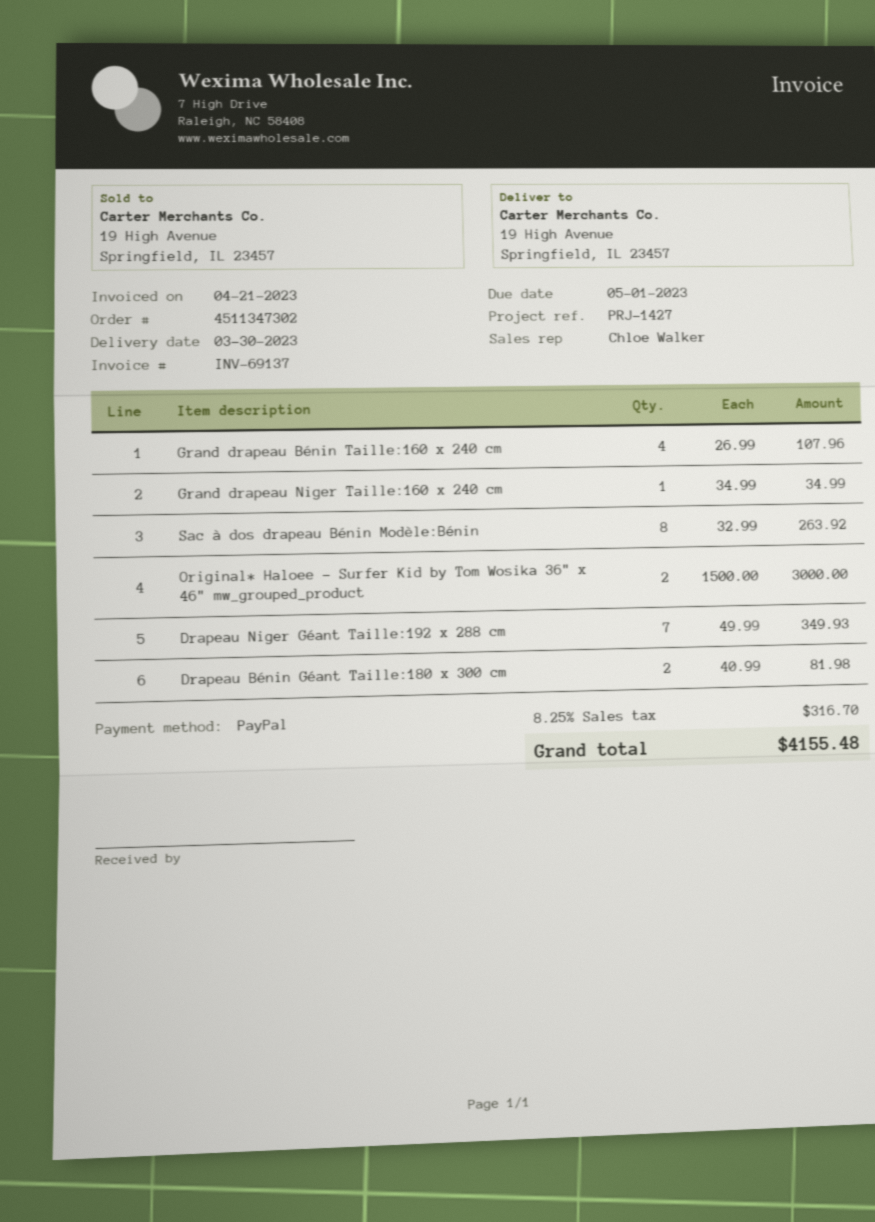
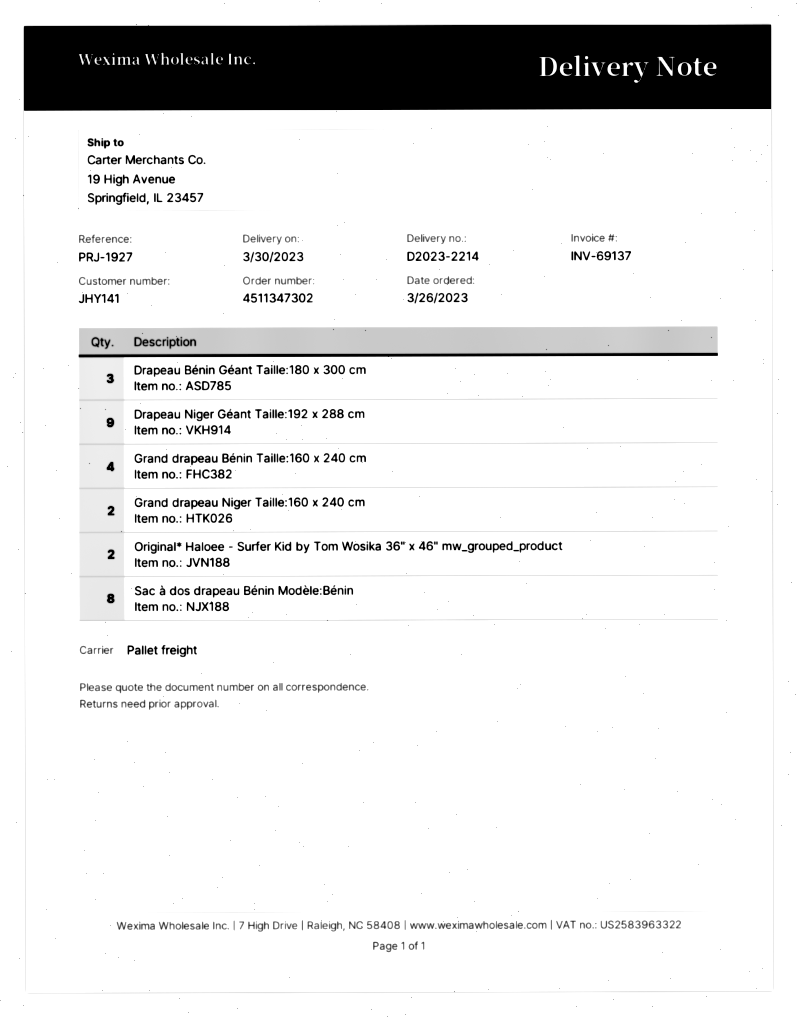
reference: PRJ-1427 -> PRJ-1927
Grand drapeau Niger Taille:160 x 240 cm: 1 -> 2
Drapeau Niger Géant Taille:192 x 288 cm: 7 -> 9
Drapeau Bénin Géant Taille:180 x 300 cm: 2 -> 3

